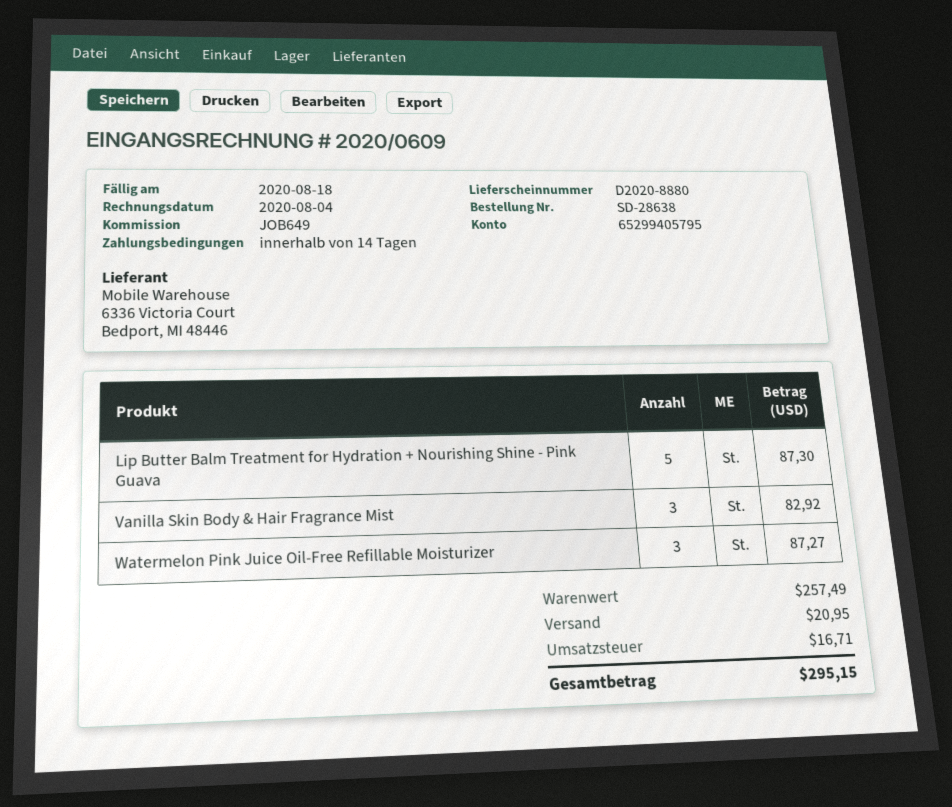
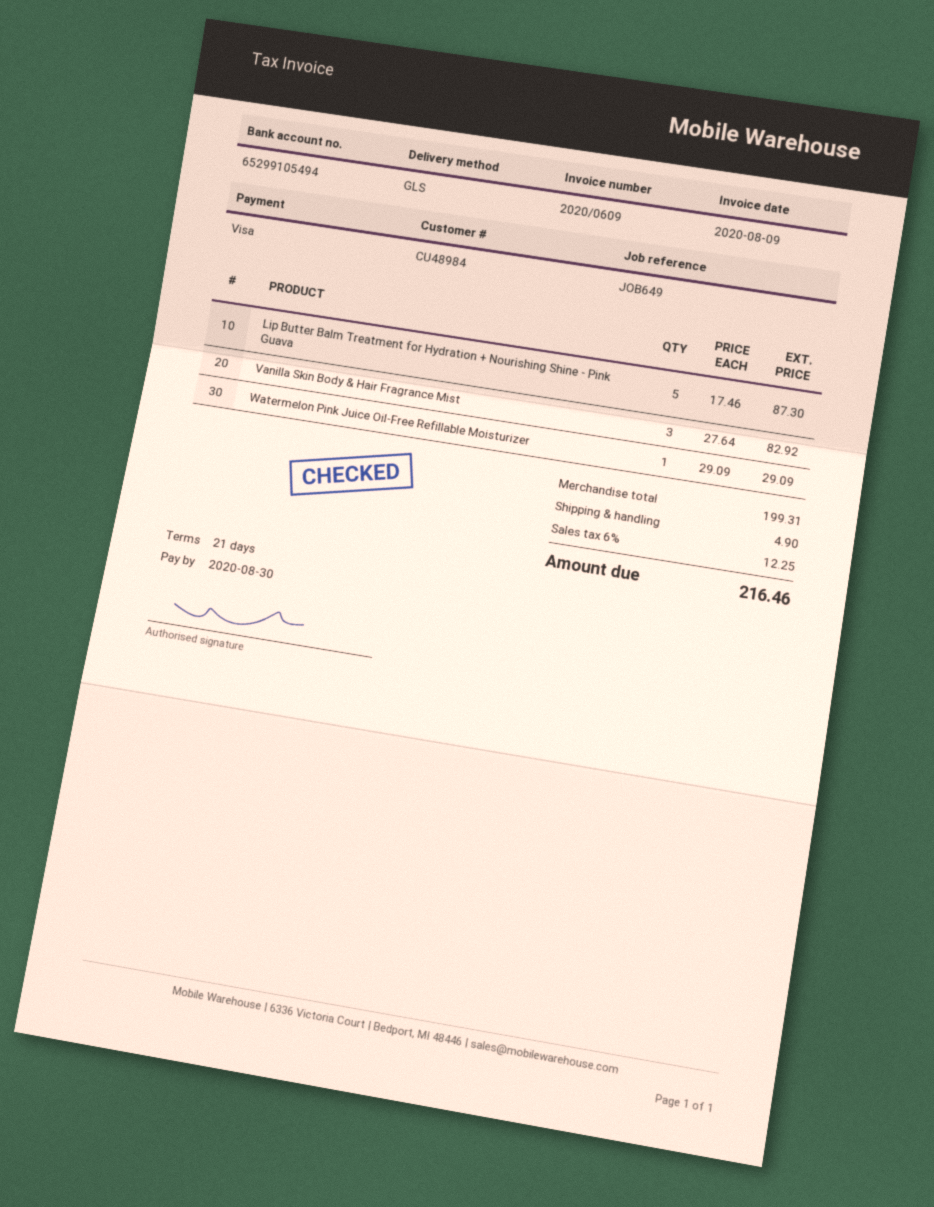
invoice date: 2020-08-04 -> 2020-08-09
payment terms: 14 days -> 21 days
due date: 2020-08-18 -> 2020-08-30
bank account: 65299405795 -> 65299105494
Watermelon Pink Juice Oil-Free Refillable Moisturizer: 3 for 87.27 -> 1 for 29.09
subtotal: 257.49 -> 199.31
shipping: 20.95 -> 4.90
tax: 16.71 -> 12.25
total: 295.15 -> 216.46

